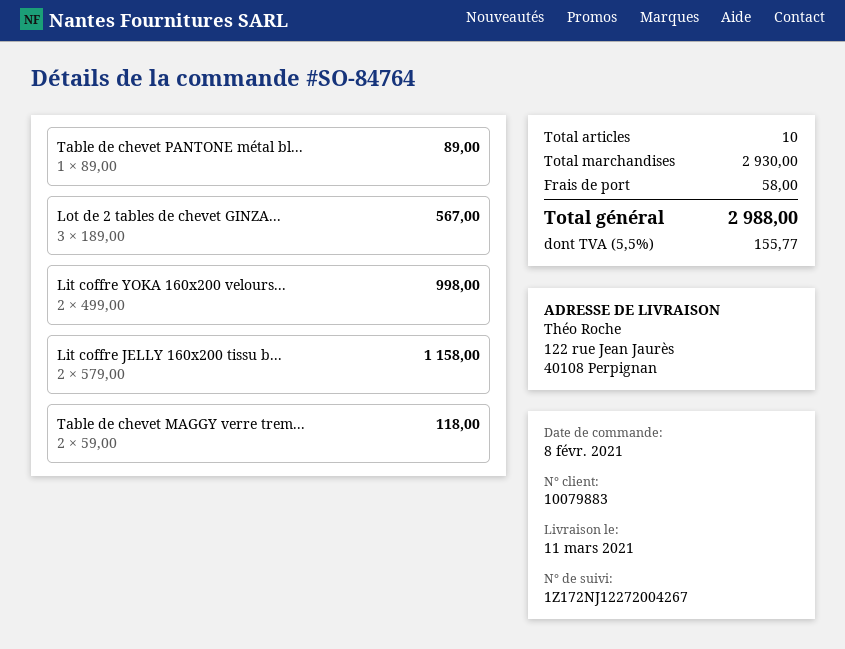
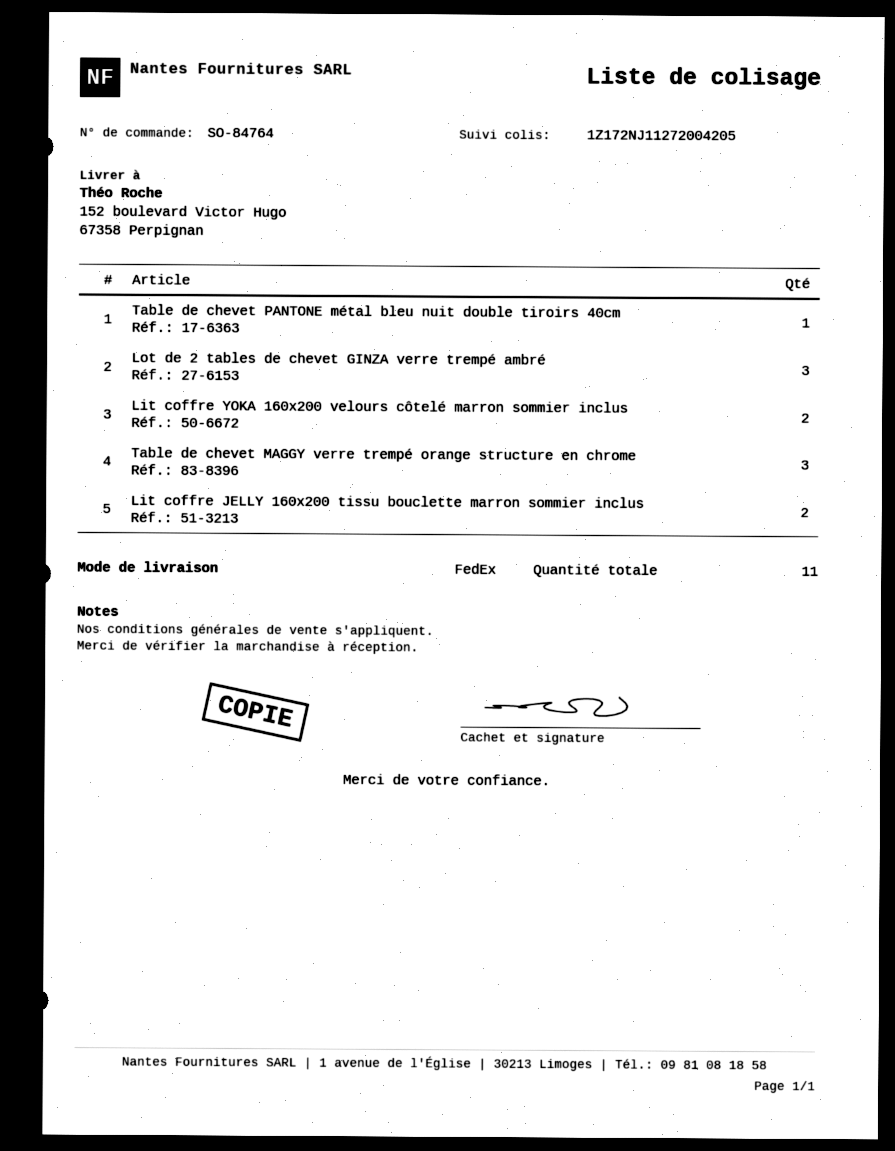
tracking number: 1Z172NJ12272004267 -> 1Z172NJ11272004205
ship to: 122 rue Jean Jaurès, 40108 Perpignan -> 152 boulevard Victor Hugo, 67358 Perpignan
Table de chevet MAGGY verre trem...: 2 -> 3
total quantity: 10 -> 11

